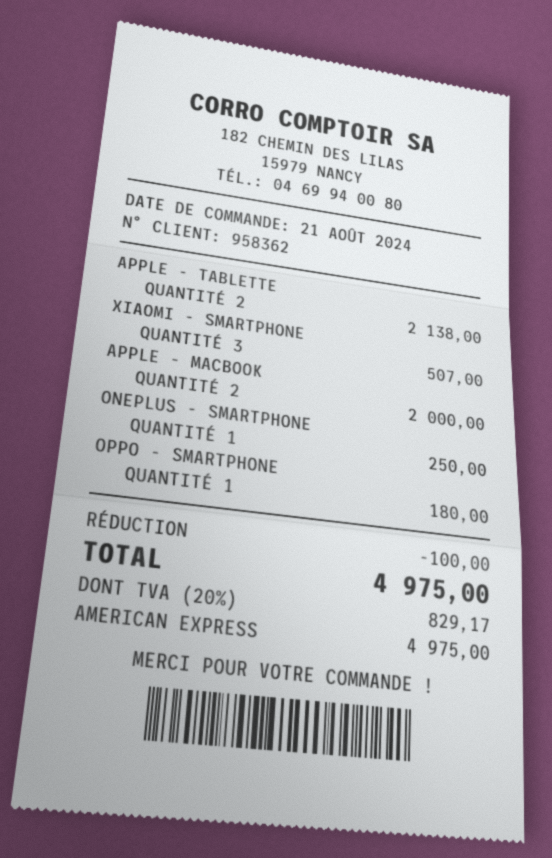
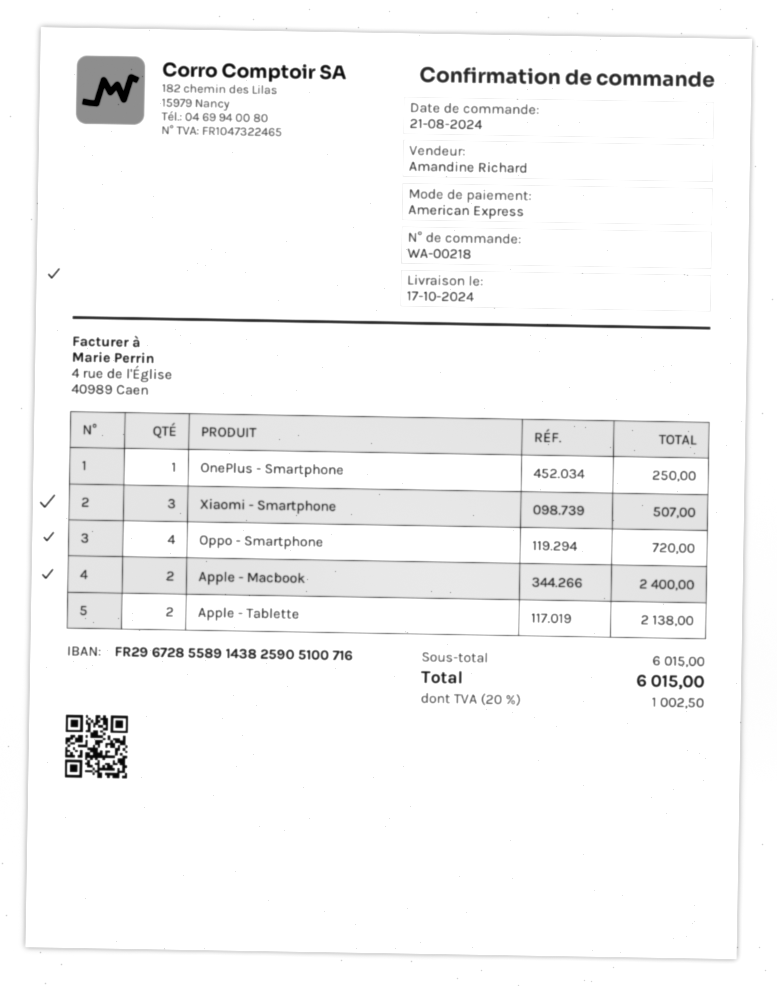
APPLE - MACBOOK: 2 for 2000.00 -> 2 for 2400.00
OPPO - SMARTPHONE: 1 for 180.00 -> 4 for 720.00
discount: 100.00 -> none
tax: 20% = 829.17 -> 20% = 1002.50
total: 4975.00 -> 6015.00

